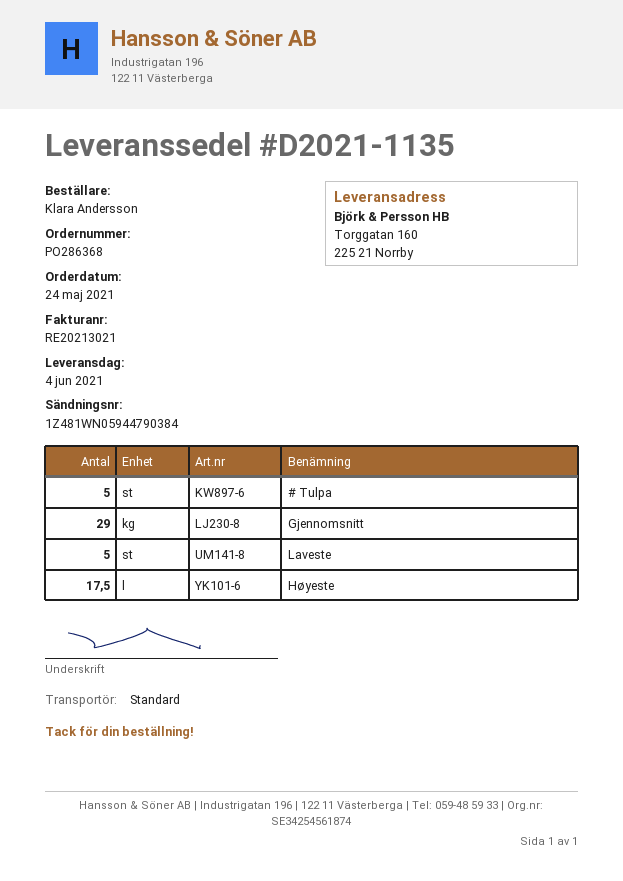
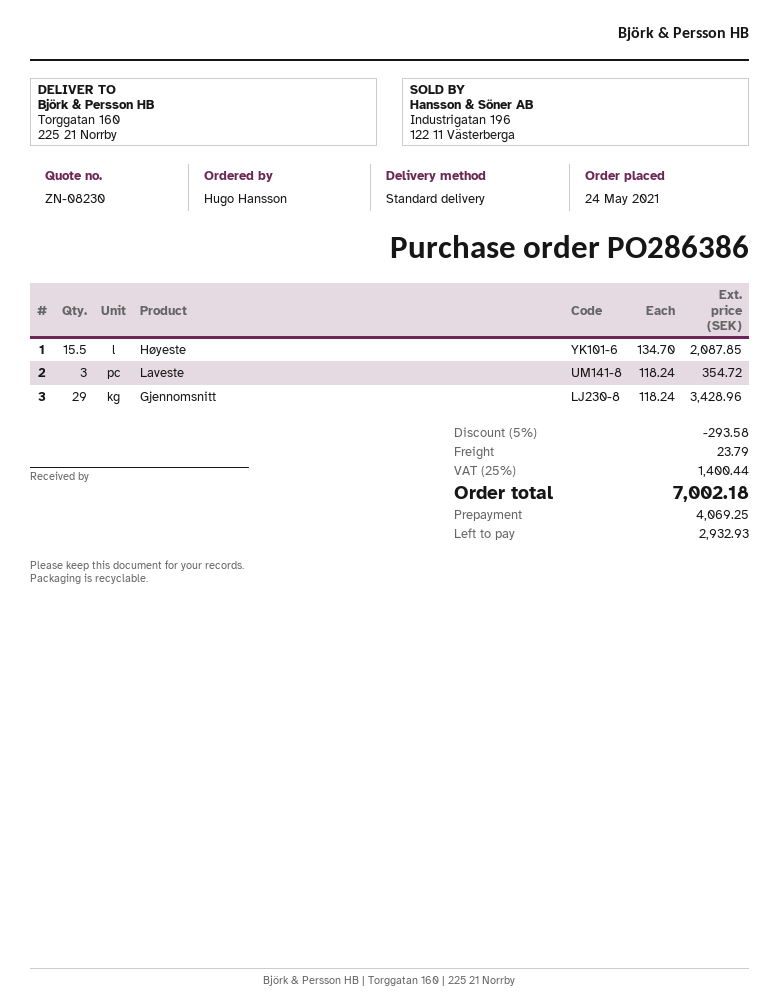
order number: PO286368 -> PO286386
ordered by: Klara Andersson -> Hugo Hansson
# Tulpa: 5 -> none
Laveste: 5 -> 3
Høyeste: 17.5 -> 15.5

